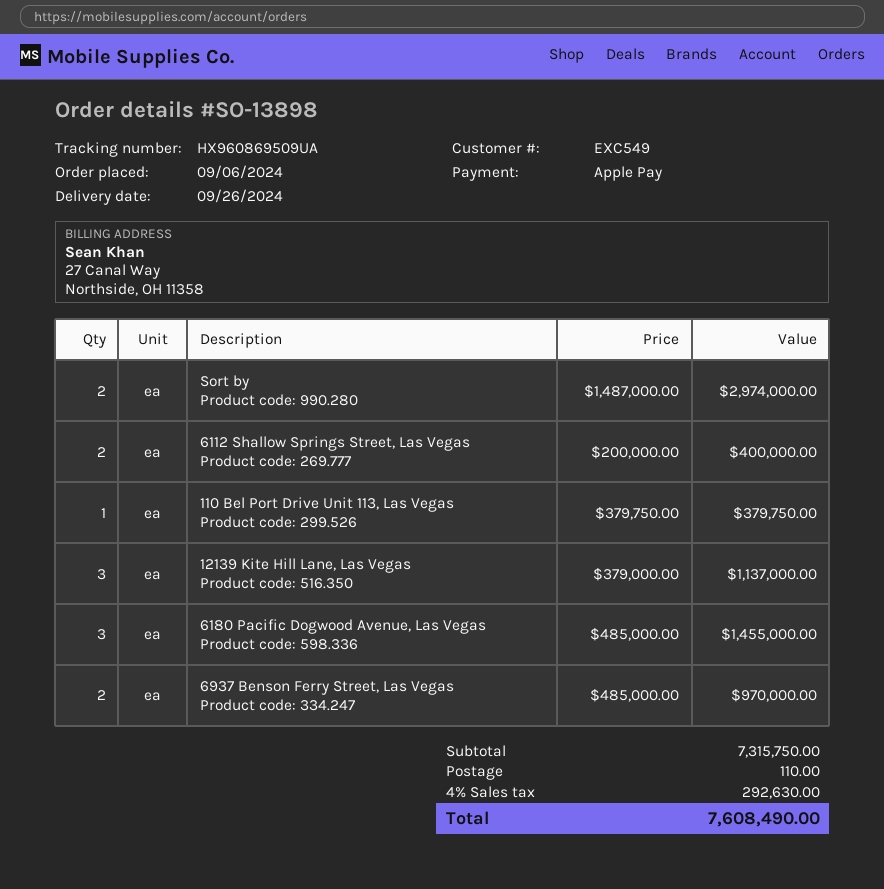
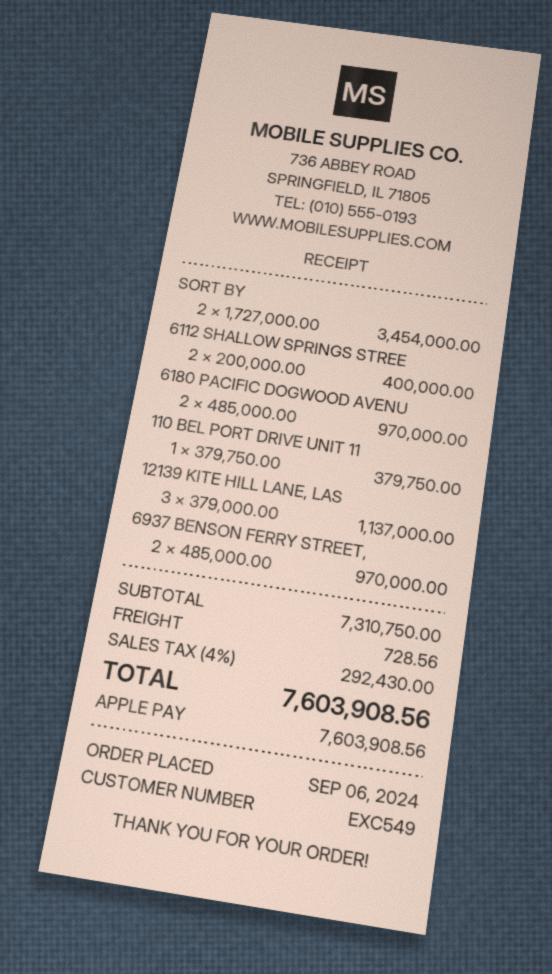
Sort by: 2 x 1487000.00 = 2974000.00 -> 2 x 1727000.00 = 3454000.00
6180 Pacific Dogwood Avenue, Las Vegas: 3 x 485000.00 = 1455000.00 -> 2 x 485000.00 = 970000.00
subtotal: 7315750.00 -> 7310750.00
shipping: 110.00 -> 728.56
tax: 4% = 292630.00 -> 4% = 292430.00
total: 7608490.00 -> 7603908.56

